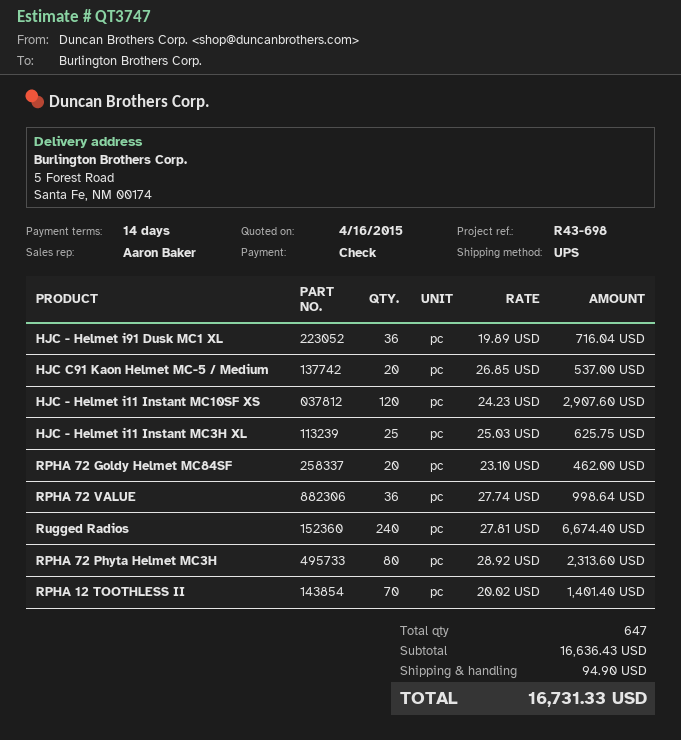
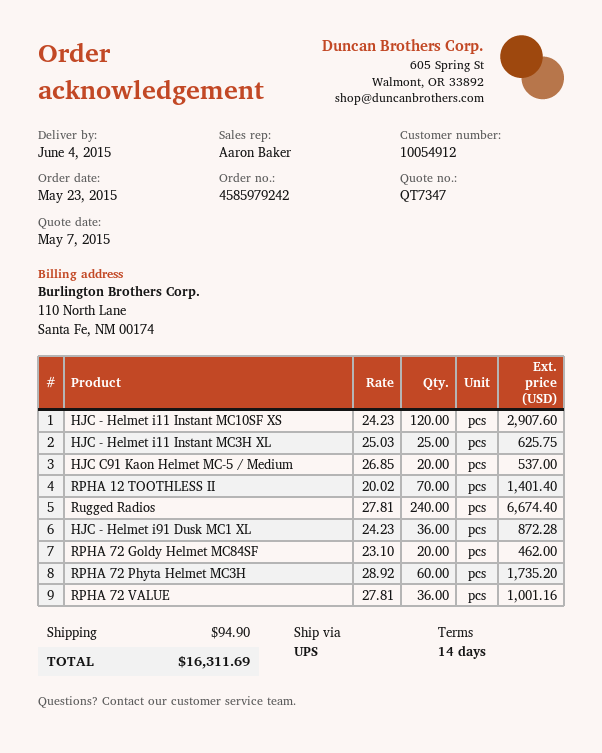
quote number: QT3747 -> QT7347
quote date: 2015-04-16 -> 2015-05-07
HJC - Helmet i91 Dusk MC1 XL: 36 x 19.89 = 716.04 -> 36 x 24.23 = 872.28
RPHA 72 VALUE: 36 x 27.74 = 998.64 -> 36 x 27.81 = 1001.16
RPHA 72 Phyta Helmet MC3H: 80 x 28.92 = 2313.60 -> 60 x 28.92 = 1735.20
total: 16731.33 -> 16311.69

